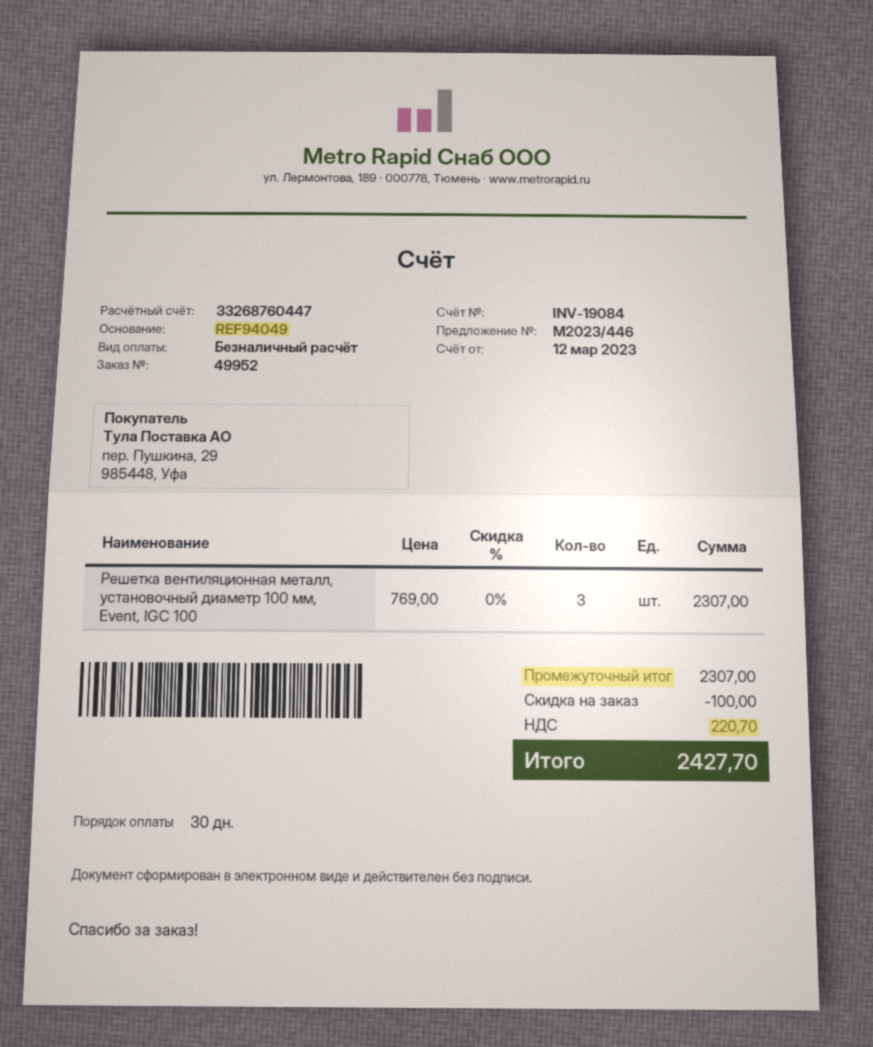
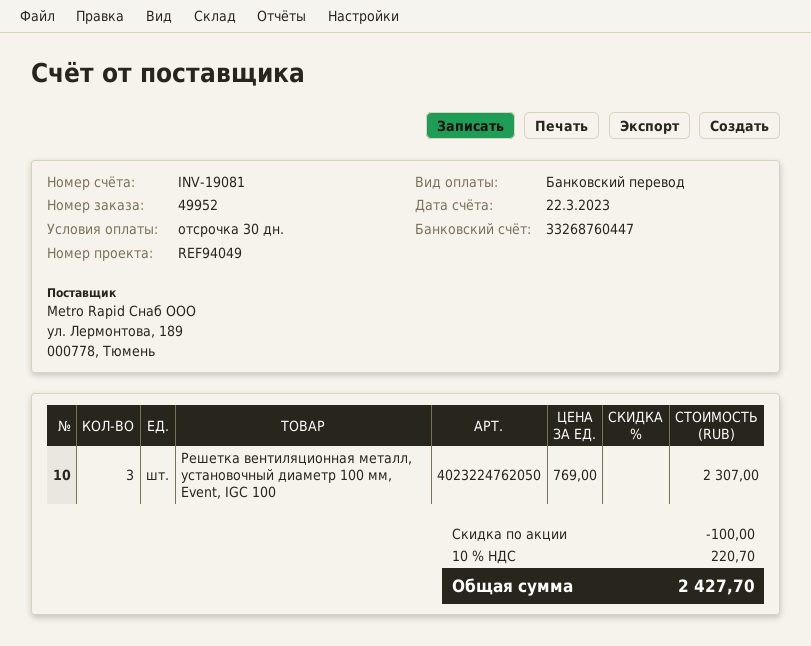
invoice number: INV-19084 -> INV-19081
invoice date: 2023-03-12 -> 2023-03-22

